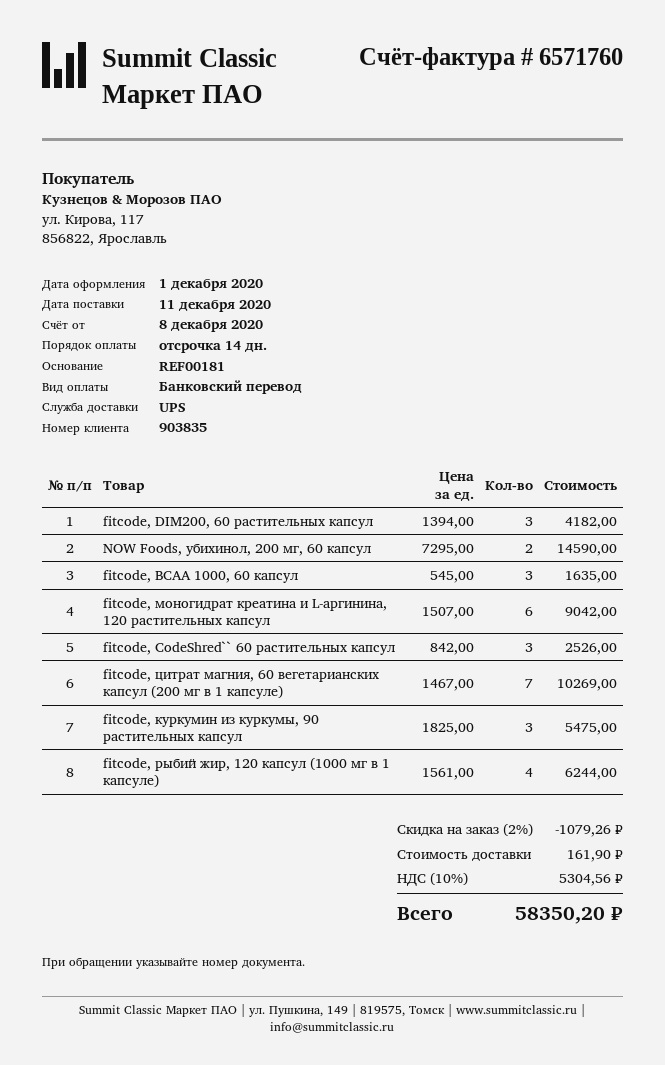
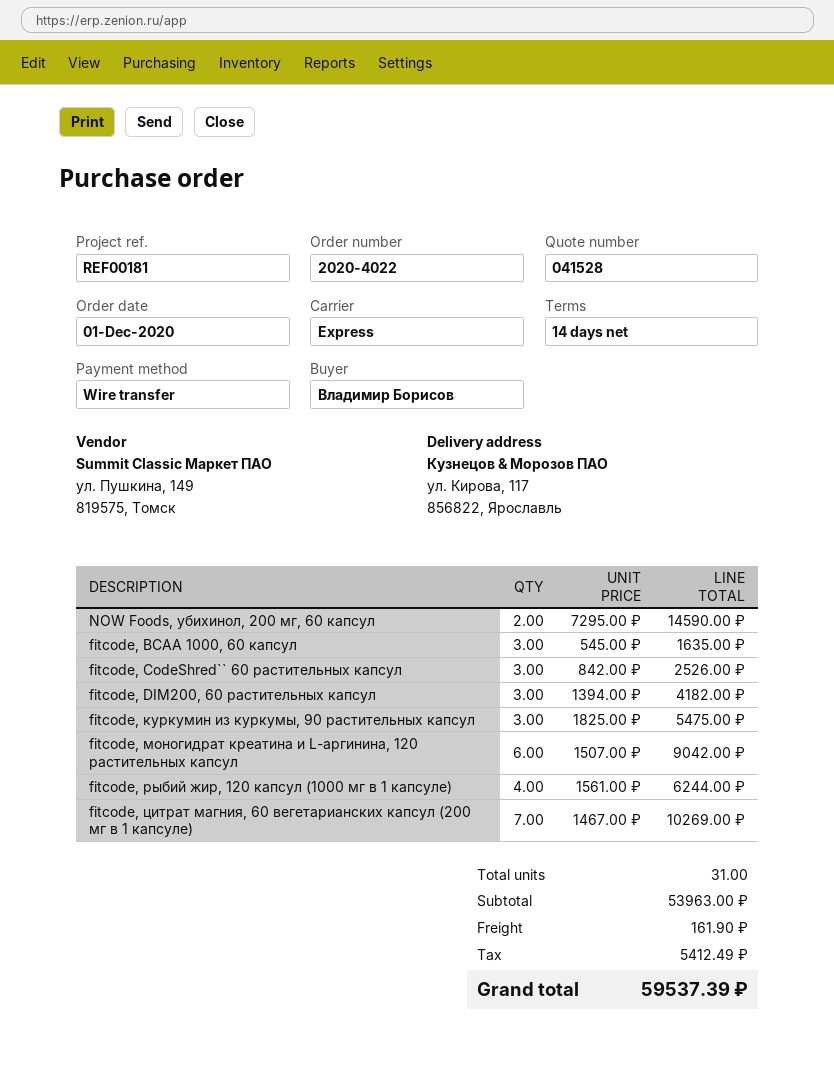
shipping method: UPS -> express
discount: 2% = 1079.26 -> none
tax: 5304.56 -> 5412.49
total: 58350.20 -> 59537.39

